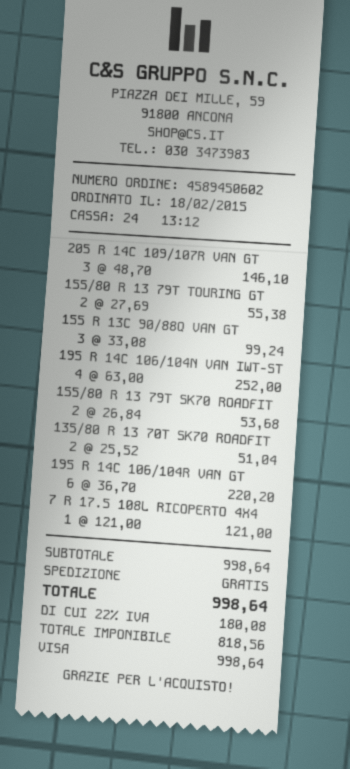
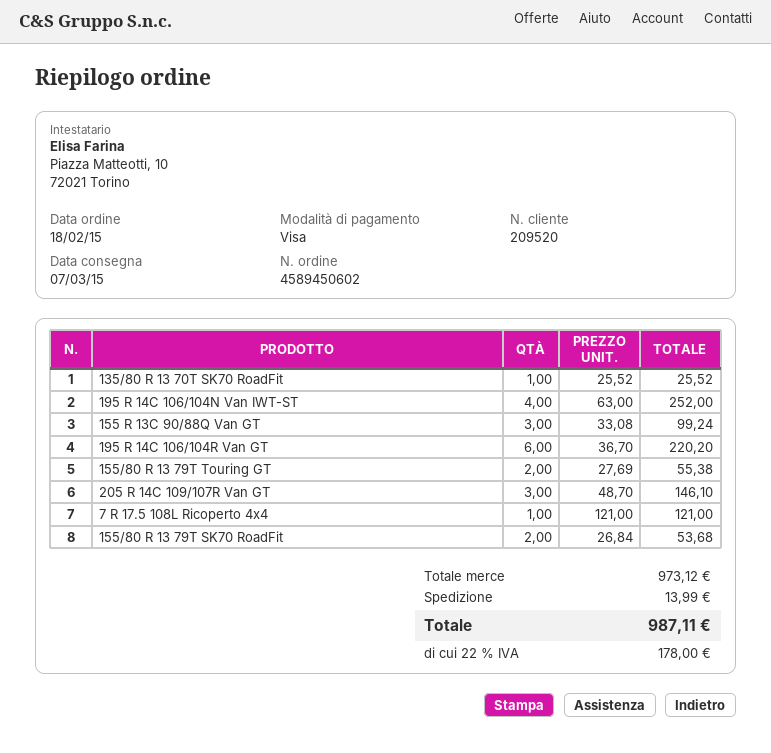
135/80 R 13 70T SK70 ROADFIT: 2 x 25.52 = 51.04 -> 1 x 25.52 = 25.52
subtotal: 998.64 -> 973.12
shipping: 0.00 -> 13.99
tax: 22% = 180.08 -> 22% = 178.00
total: 998.64 -> 987.11

